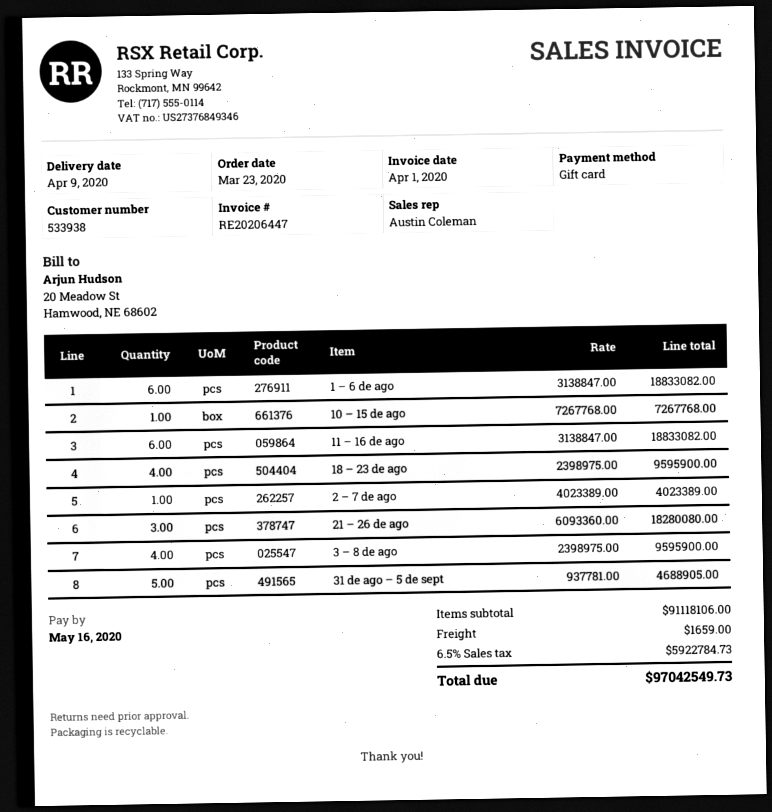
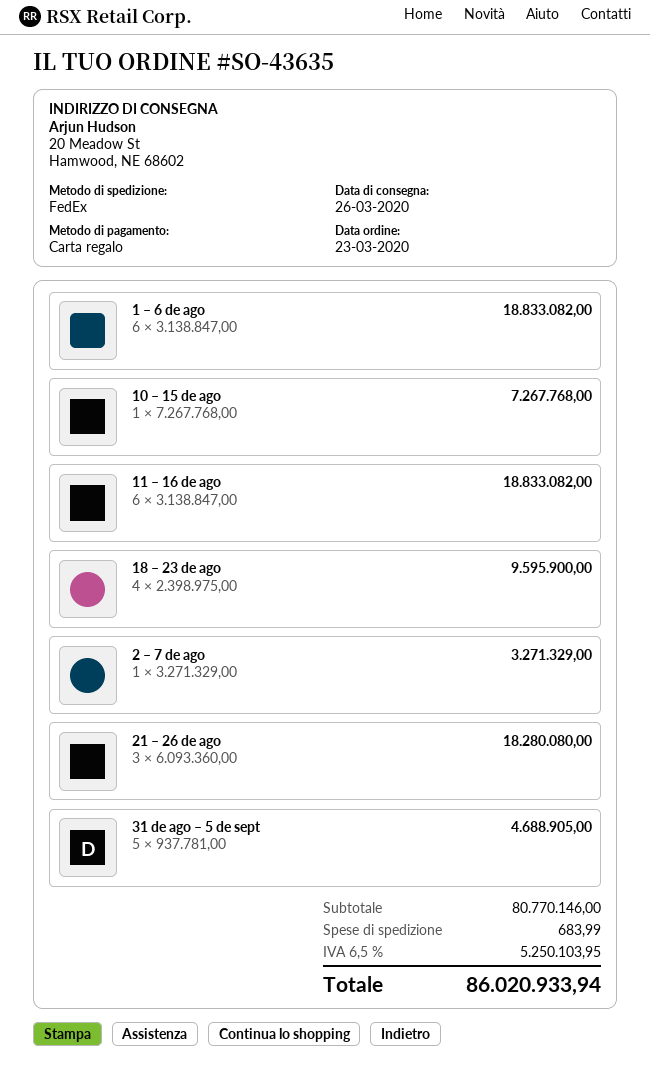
delivery date: 2020-04-09 -> 2020-03-26
2 – 7 de ago: 1 x 4023389.00 = 4023389.00 -> 1 x 3271329.00 = 3271329.00
3 – 8 de ago: 4 x 2398975.00 = 9595900.00 -> none
subtotal: 91118106.00 -> 80770146.00
shipping: 1659.00 -> 683.99
tax: 6.5% = 5922784.73 -> 6.5% = 5250103.95
total: 97042549.73 -> 86020933.94

